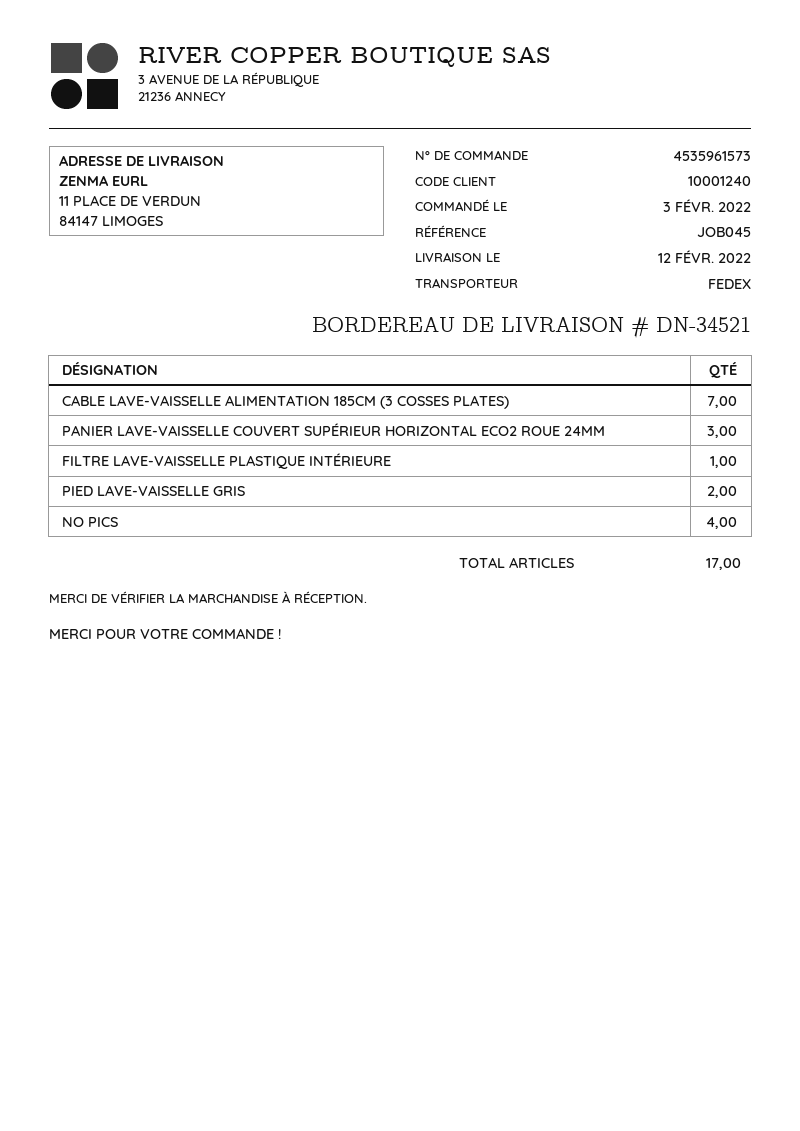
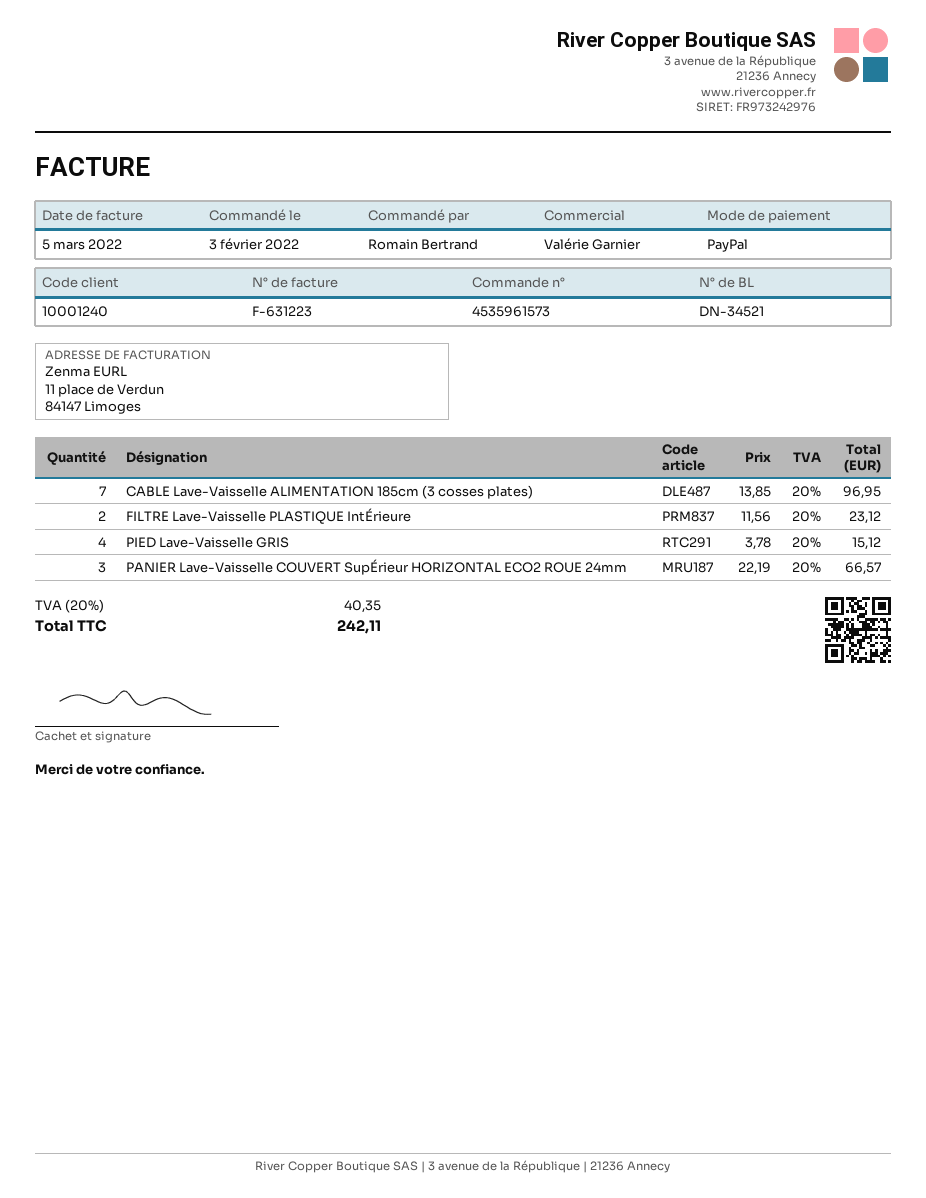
FILTRE LAVE-VAISSELLE PLASTIQUE INTÉRIEURE: 1 -> 2
PIED LAVE-VAISSELLE GRIS: 2 -> 4
NO PICS: 4 -> none

